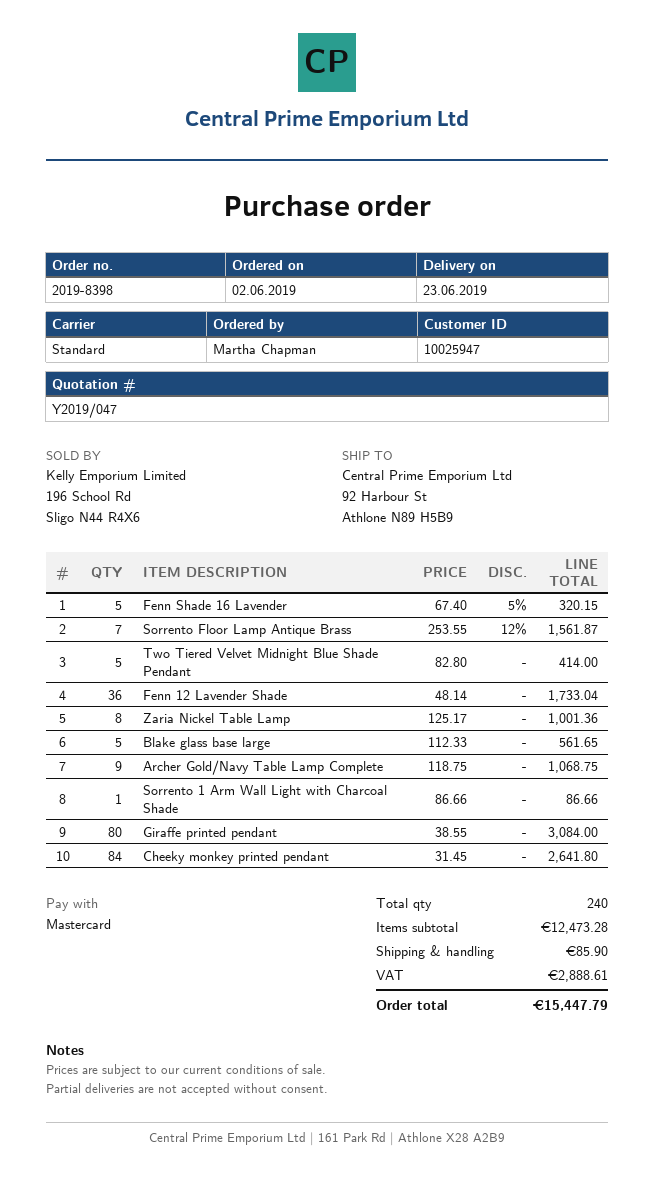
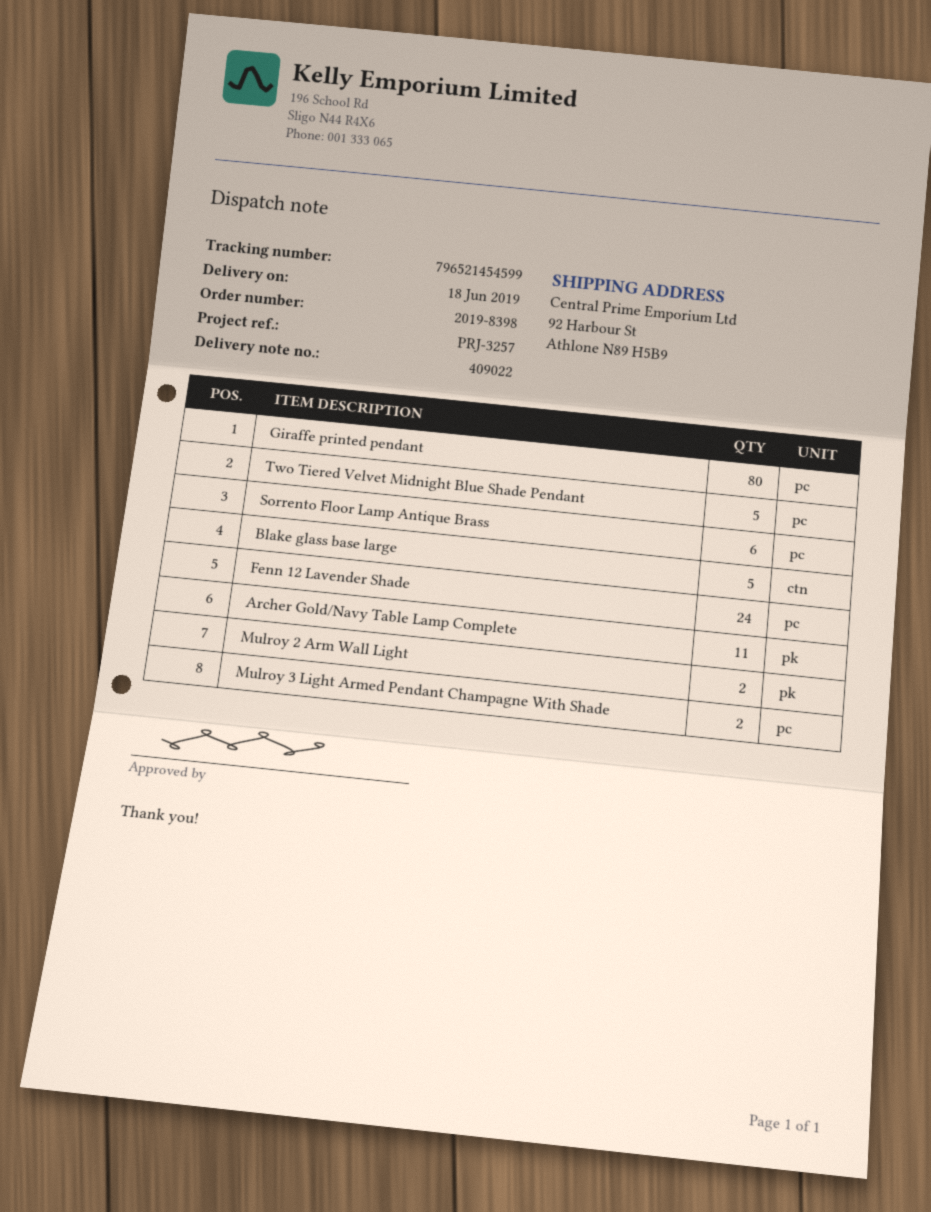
delivery date: 2019-06-23 -> 2019-06-18
Fenn Shade 16 Lavender: 5 -> none
Sorrento Floor Lamp Antique Brass: 7 -> 6
Fenn 12 Lavender Shade: 36 -> 24
Zaria Nickel Table Lamp: 8 -> none
Archer Gold/Navy Table Lamp Complete: 9 -> 11
Sorrento 1 Arm Wall Light with Charcoal Shade: 1 -> none
Cheeky monkey printed pendant: 84 -> none
Mulroy 2 Arm Wall Light: none -> 2
Mulroy 3 Light Armed Pendant Champagne With Shade: none -> 2

